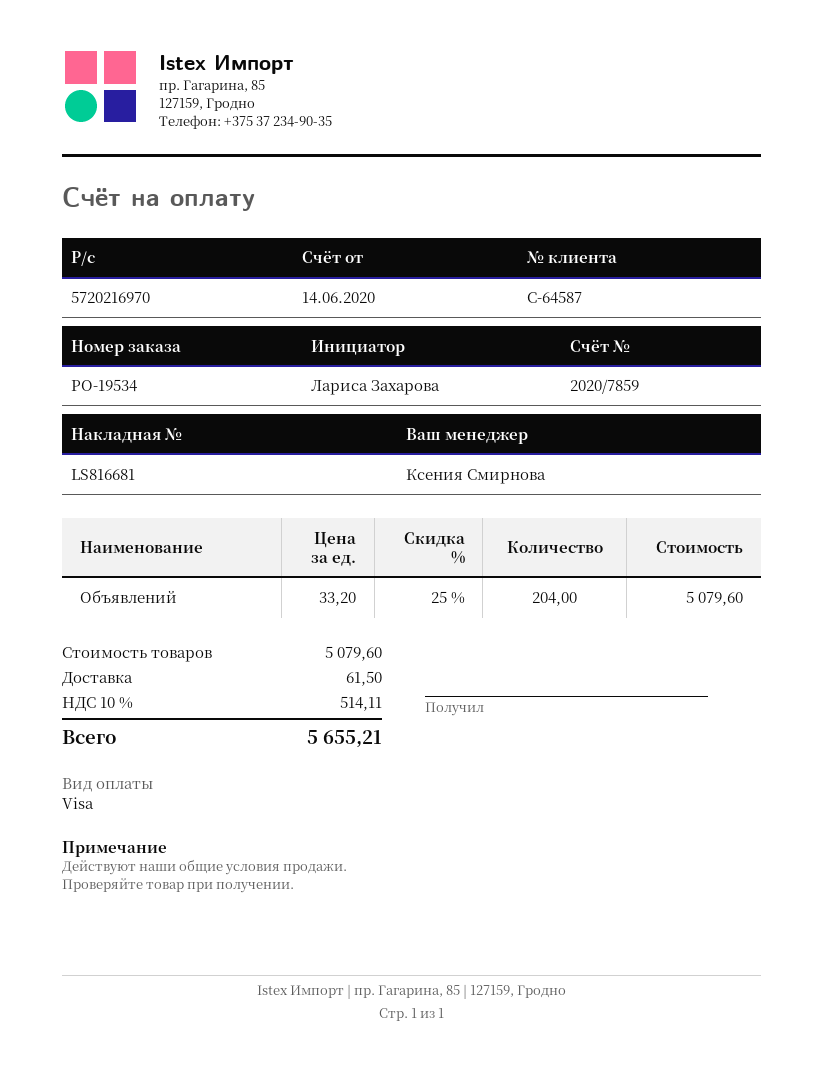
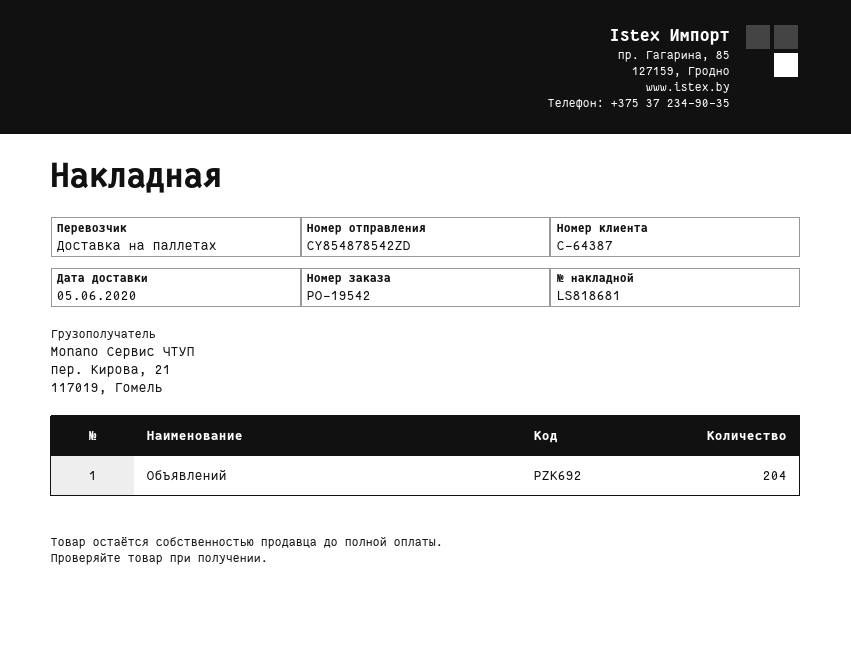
order number: PO-19534 -> PO-19542
delivery note number: LS816681 -> LS818681
customer number: C-64587 -> C-64387

